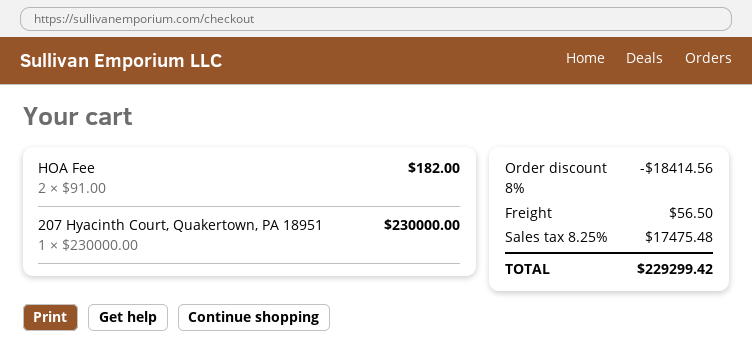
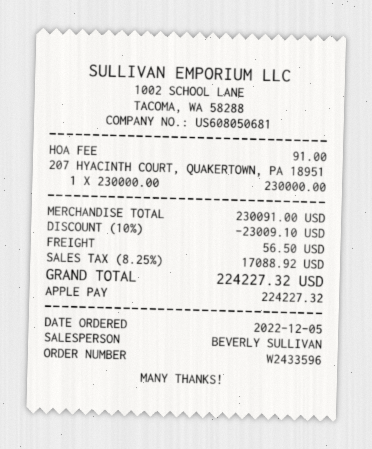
HOA Fee: 2 x 91.00 = 182.00 -> 1 x 91.00 = 91.00
discount: 8% = 18414.56 -> 10% = 23009.10
tax: 8.25% = 17475.48 -> 8.25% = 17088.92
total: 229299.42 -> 224227.32

